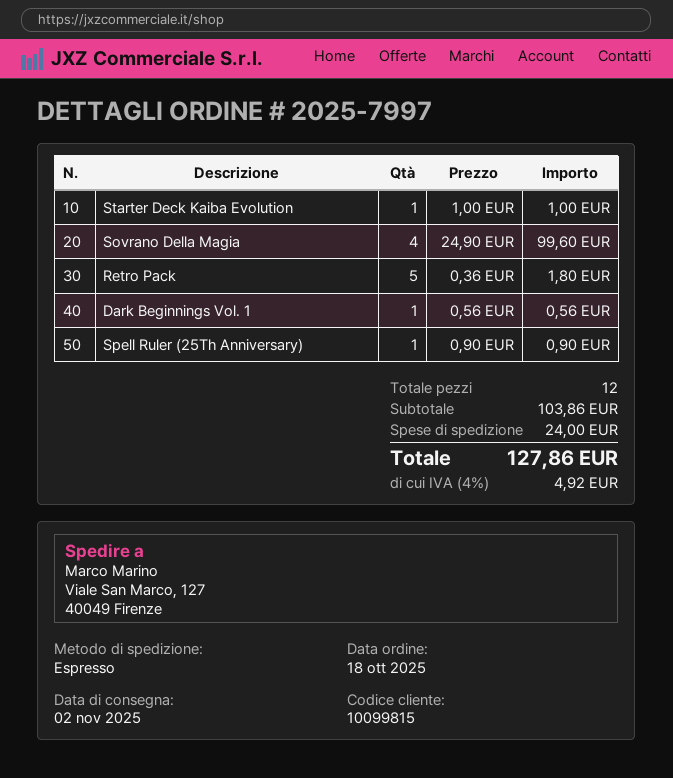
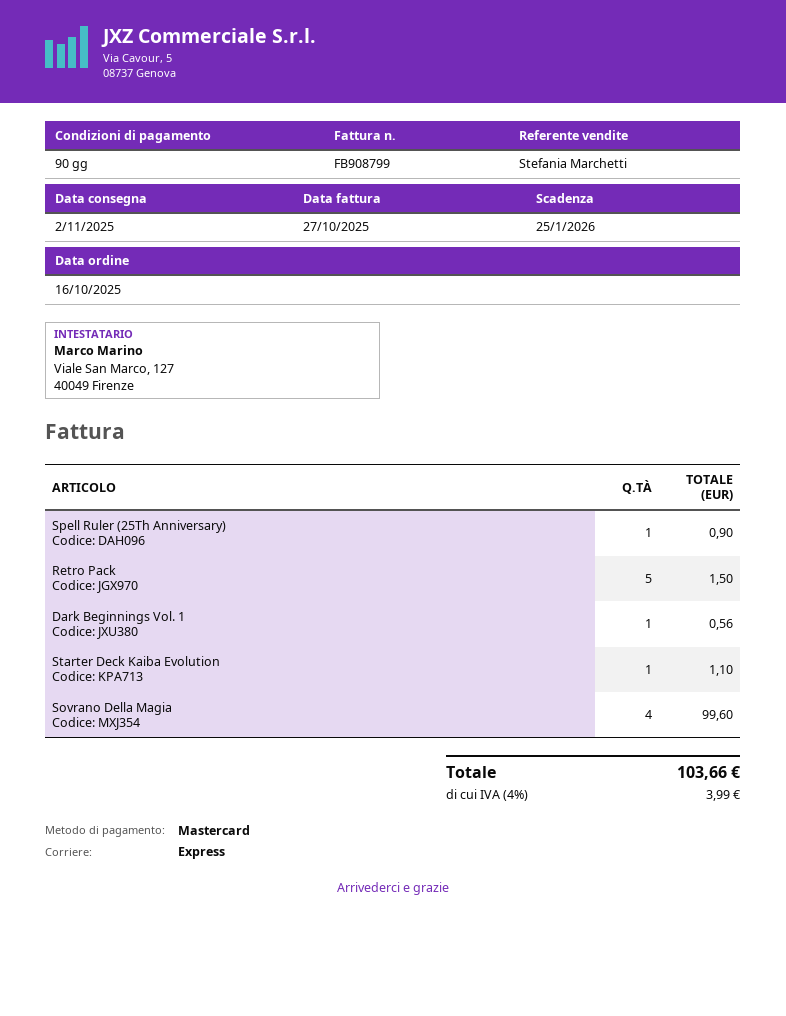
order date: 2025-10-18 -> 2025-10-16
Starter Deck Kaiba Evolution: 1 for 1.00 -> 1 for 1.10
Retro Pack: 5 for 1.80 -> 5 for 1.50
shipping: 24.00 -> none
tax: 4% = 4.92 -> 4% = 3.99
total: 127.86 -> 103.66

